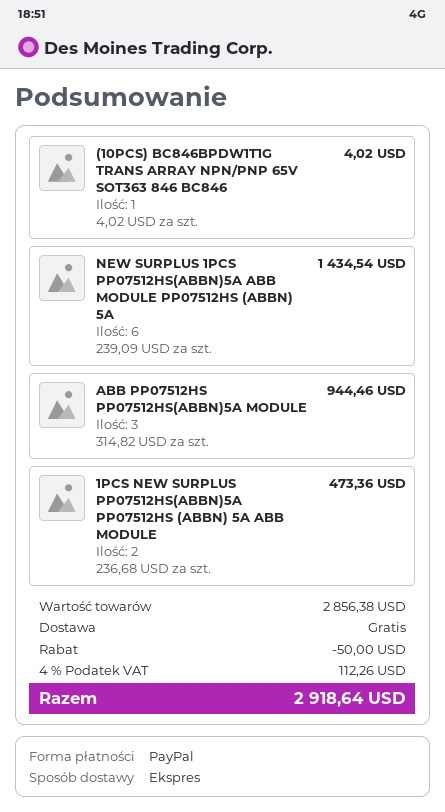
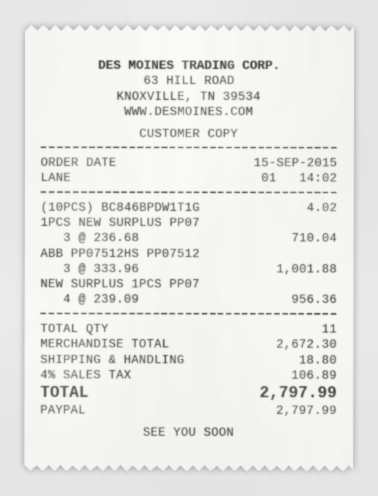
NEW SURPLUS 1PCS PP07512HS(ABBN)5A ABB MODULE PP07512HS (ABBN) 5A: 6 x 239.09 = 1434.54 -> 4 x 239.09 = 956.36
ABB PP07512HS PP07512HS(ABBN)5A MODULE: 3 x 314.82 = 944.46 -> 3 x 333.96 = 1001.88
1PCS NEW SURPLUS PP07512HS(ABBN)5A PP07512HS (ABBN) 5A ABB MODULE: 2 x 236.68 = 473.36 -> 3 x 236.68 = 710.04
subtotal: 2856.38 -> 2672.30
discount: 50.00 -> none
shipping: 0.00 -> 18.80
tax: 4% = 112.26 -> 4% = 106.89
total: 2918.64 -> 2797.99

